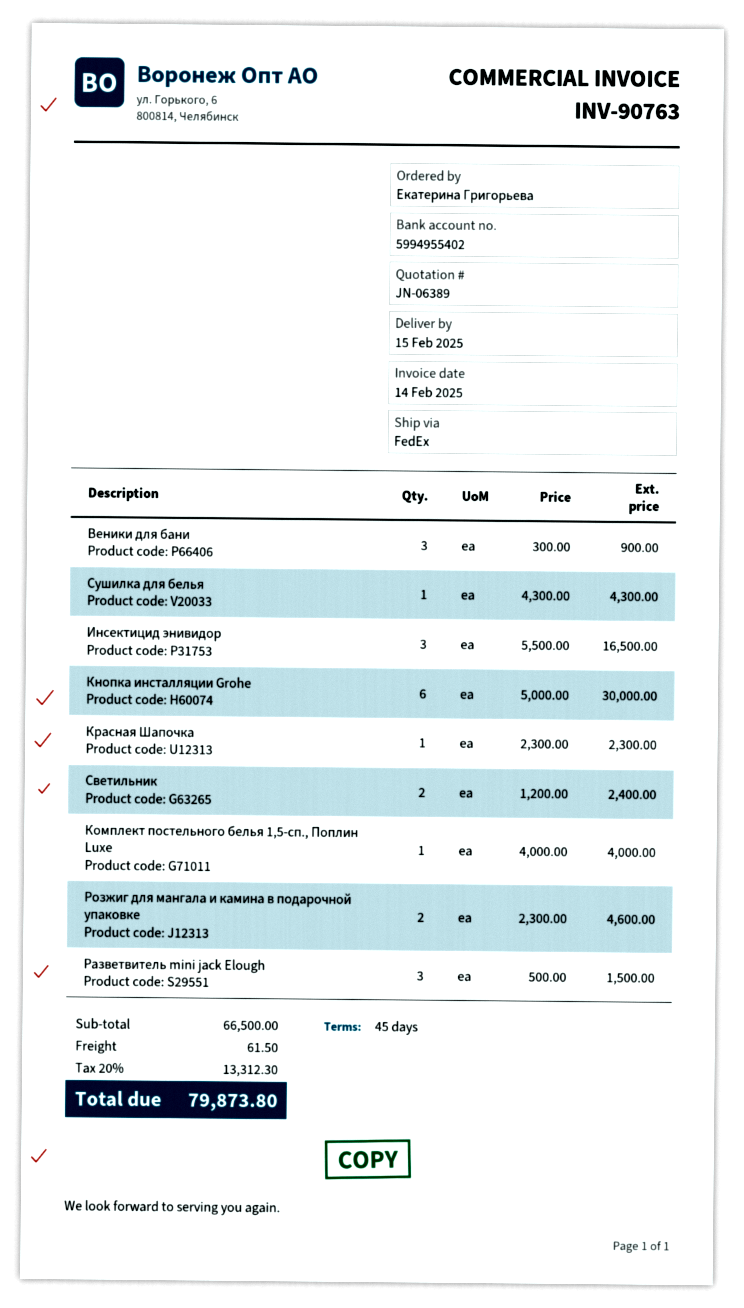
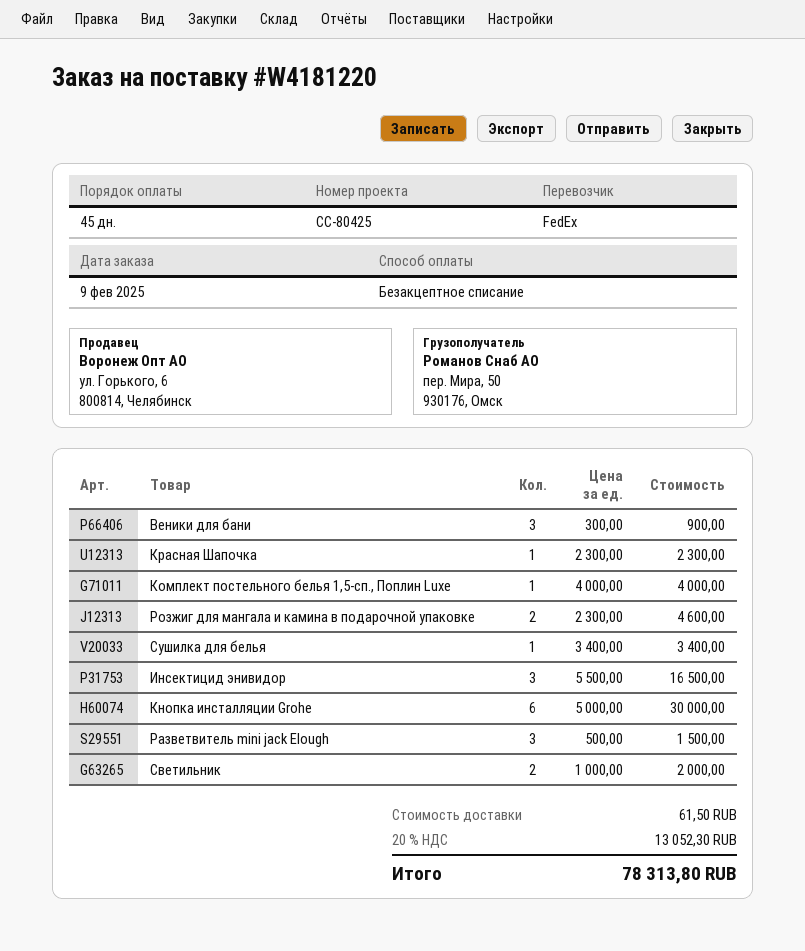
Сушилка для белья: 1 x 4300.00 = 4300.00 -> 1 x 3400.00 = 3400.00
Светильник: 2 x 1200.00 = 2400.00 -> 2 x 1000.00 = 2000.00
tax: 20% = 13312.30 -> 20% = 13052.30
total: 79873.80 -> 78313.80

